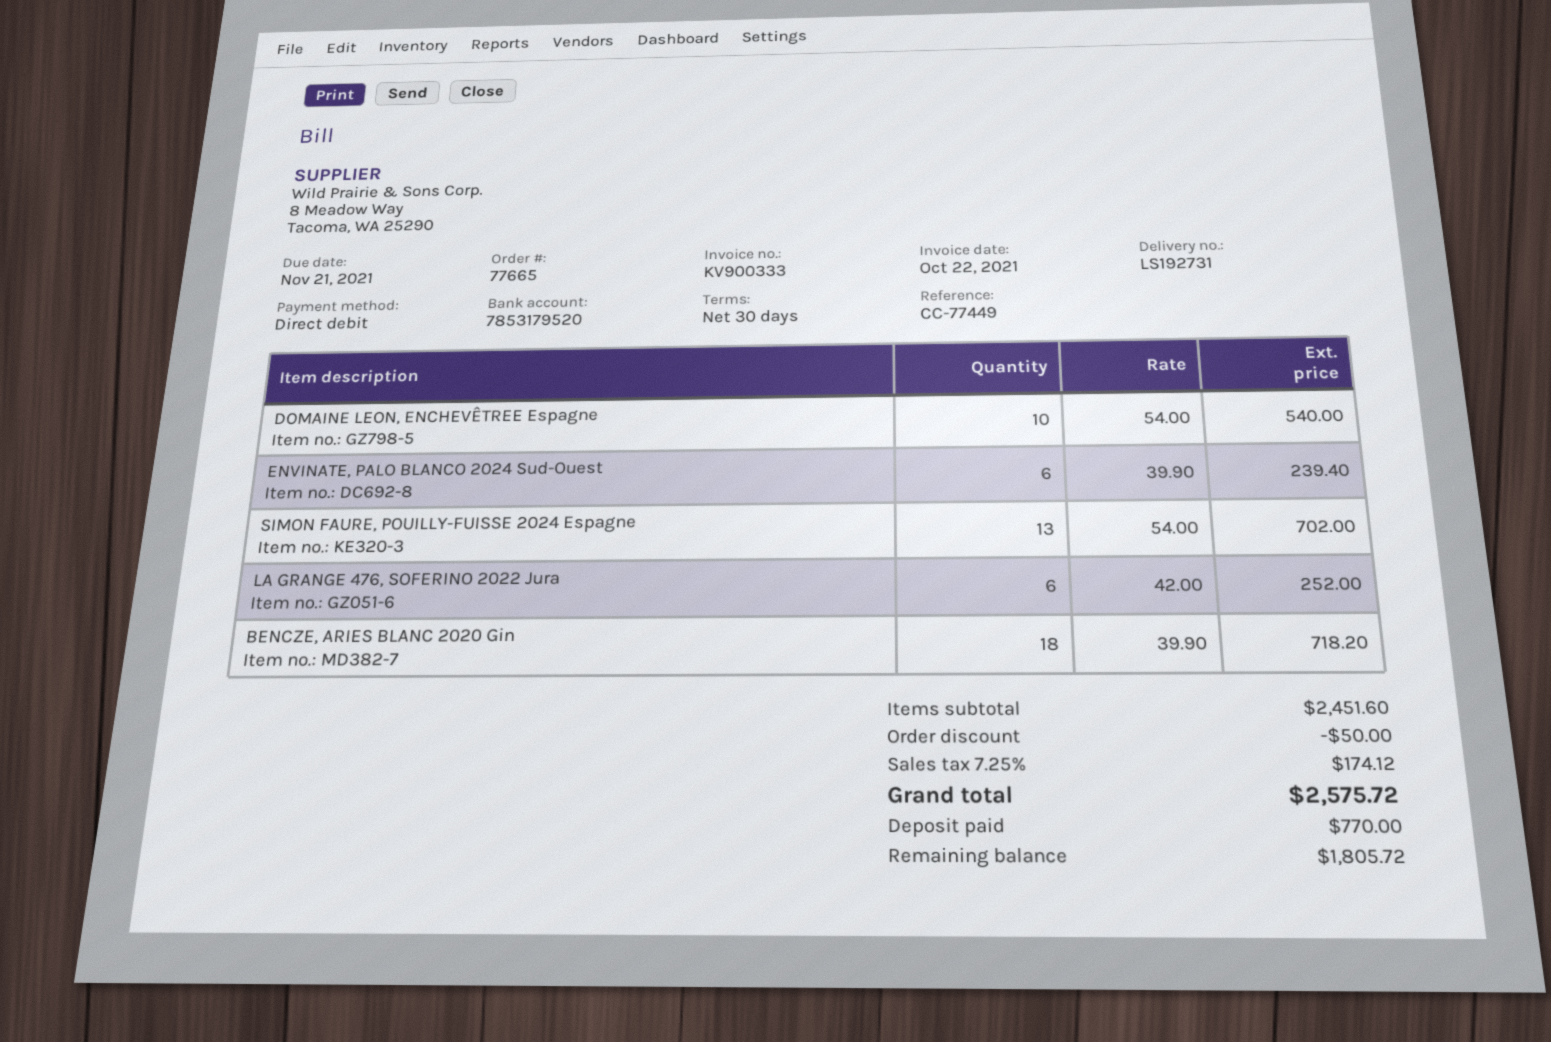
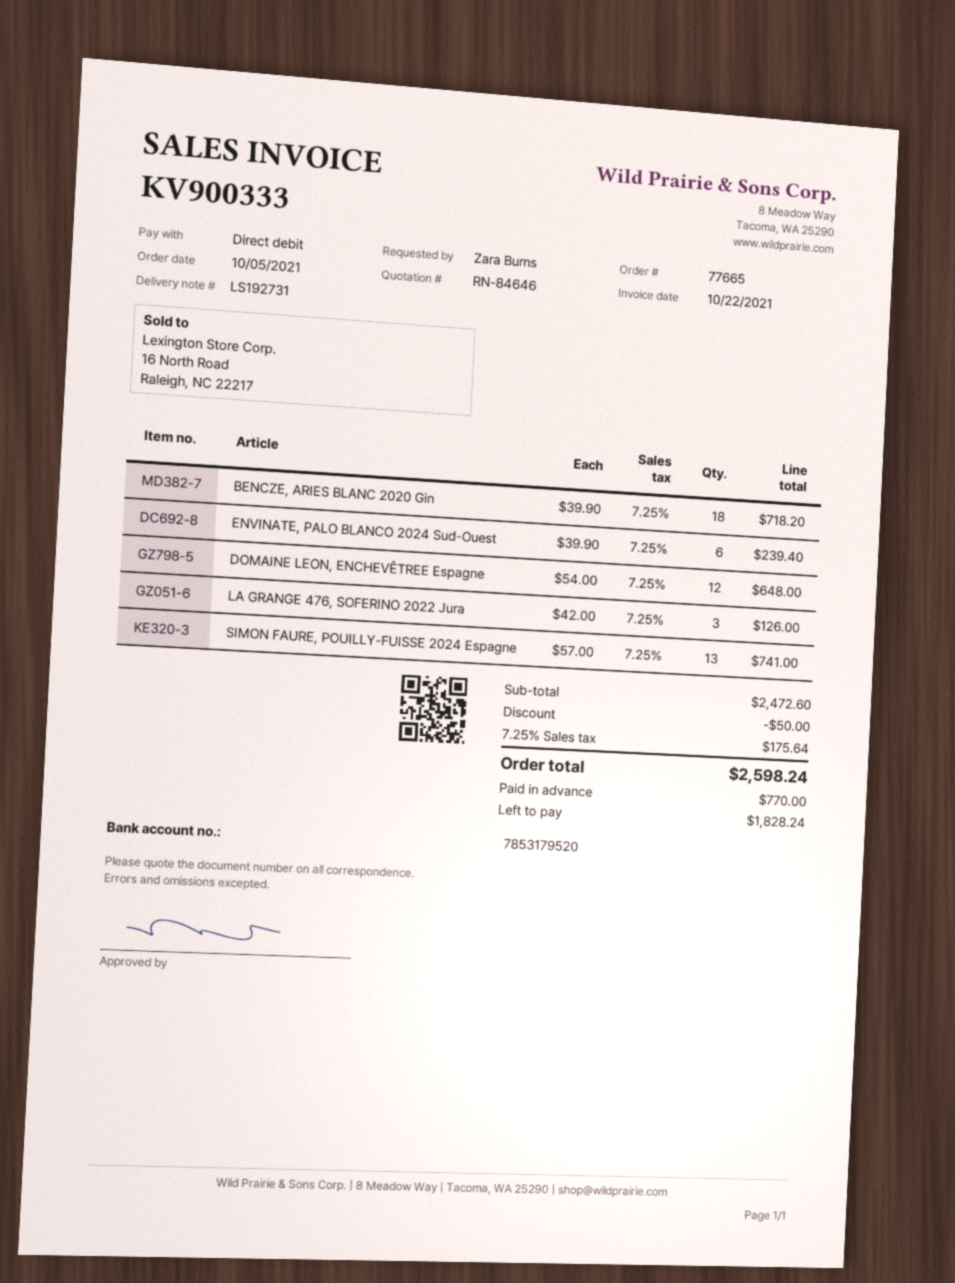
DOMAINE LEON, ENCHEVÊTREE Espagne: 10 x 54.00 = 540.00 -> 12 x 54.00 = 648.00
SIMON FAURE, POUILLY-FUISSE 2024 Espagne: 13 x 54.00 = 702.00 -> 13 x 57.00 = 741.00
LA GRANGE 476, SOFERINO 2022 Jura: 6 x 42.00 = 252.00 -> 3 x 42.00 = 126.00
subtotal: 2451.60 -> 2472.60
tax: 7.25% = 174.12 -> 7.25% = 175.64
total: 2575.72 -> 2598.24
balance: 1805.72 -> 1828.24

